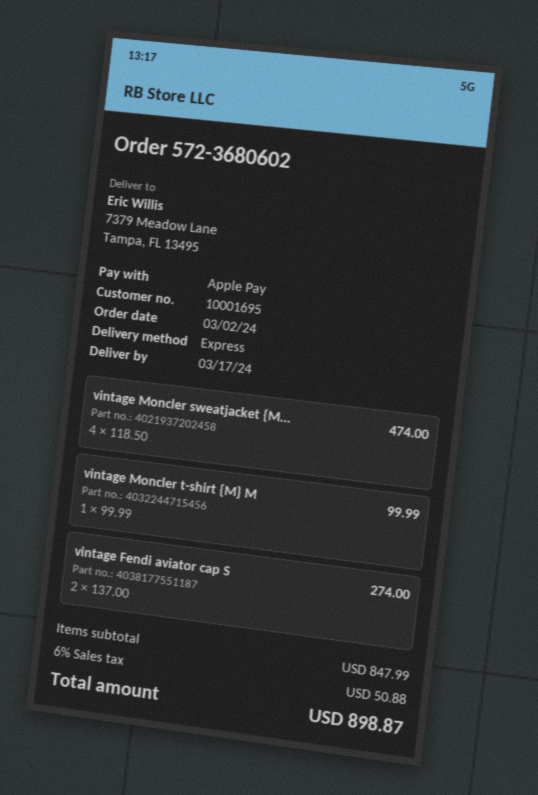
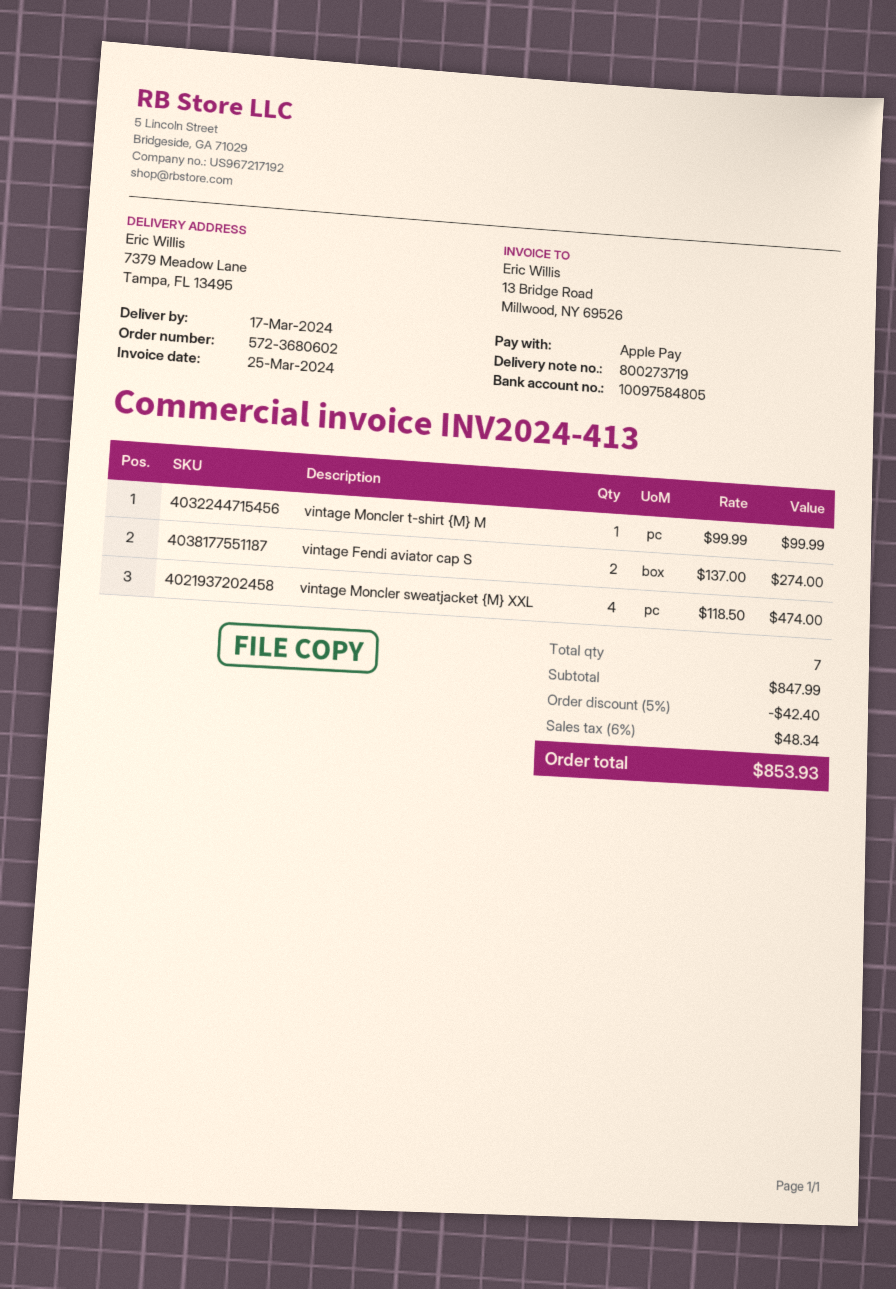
discount: none -> 5% = 42.40
tax: 6% = 50.88 -> 6% = 48.34
total: 898.87 -> 853.93

